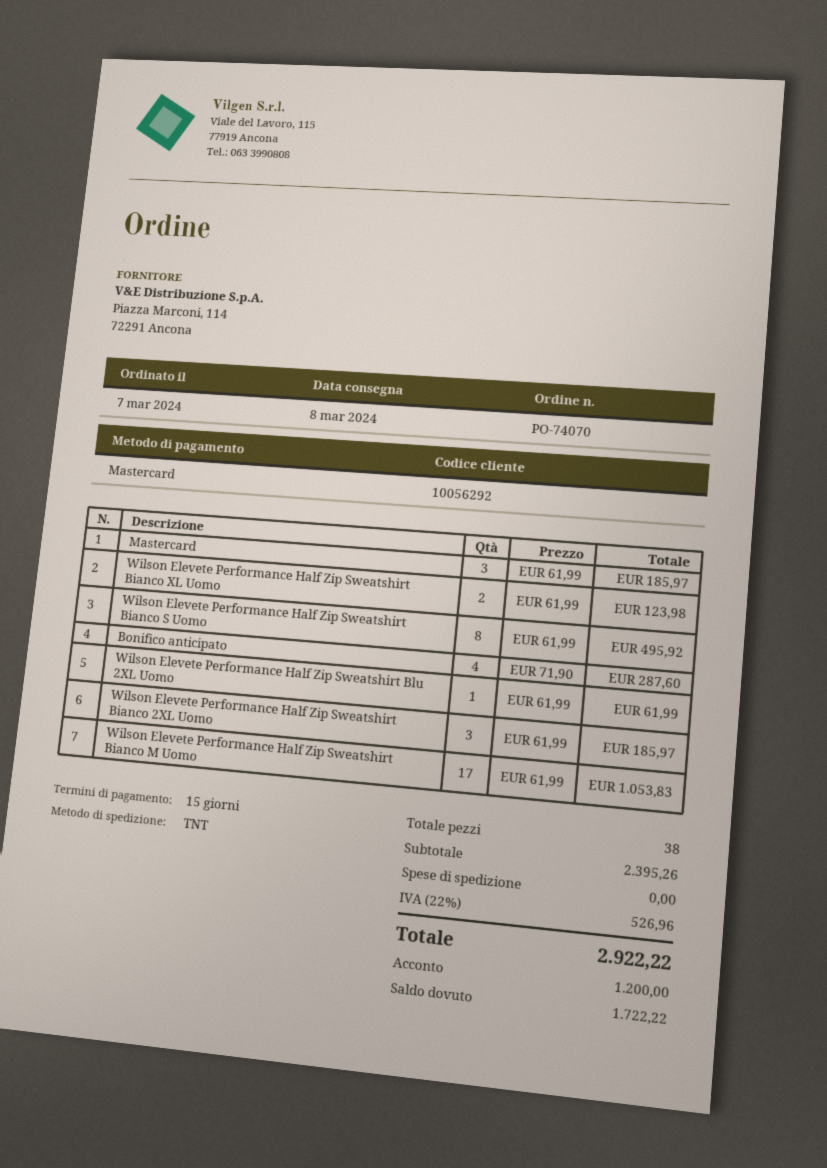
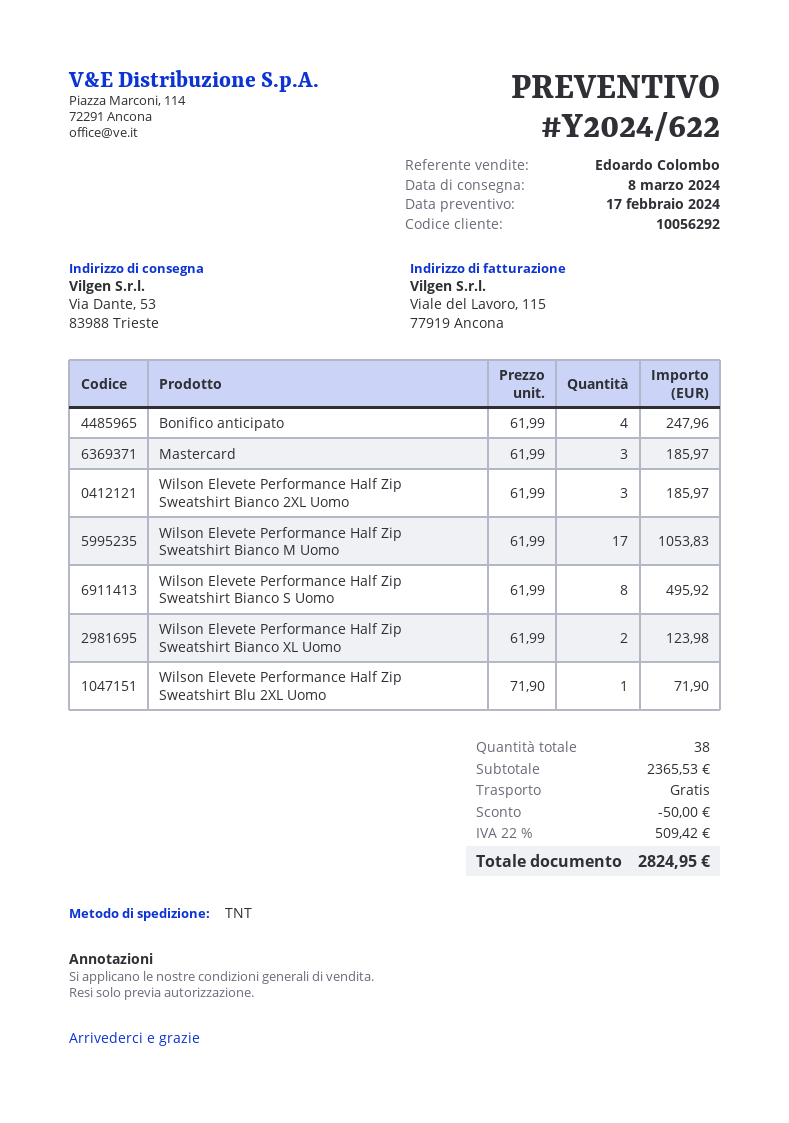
Bonifico anticipato: 4 x 71.90 = 287.60 -> 4 x 61.99 = 247.96
Wilson Elevete Performance Half Zip Sweatshirt Blu 2XL Uomo: 1 x 61.99 = 61.99 -> 1 x 71.90 = 71.90
subtotal: 2395.26 -> 2365.53
discount: none -> 50.00
tax: 22% = 526.96 -> 22% = 509.42
total: 2922.22 -> 2824.95

